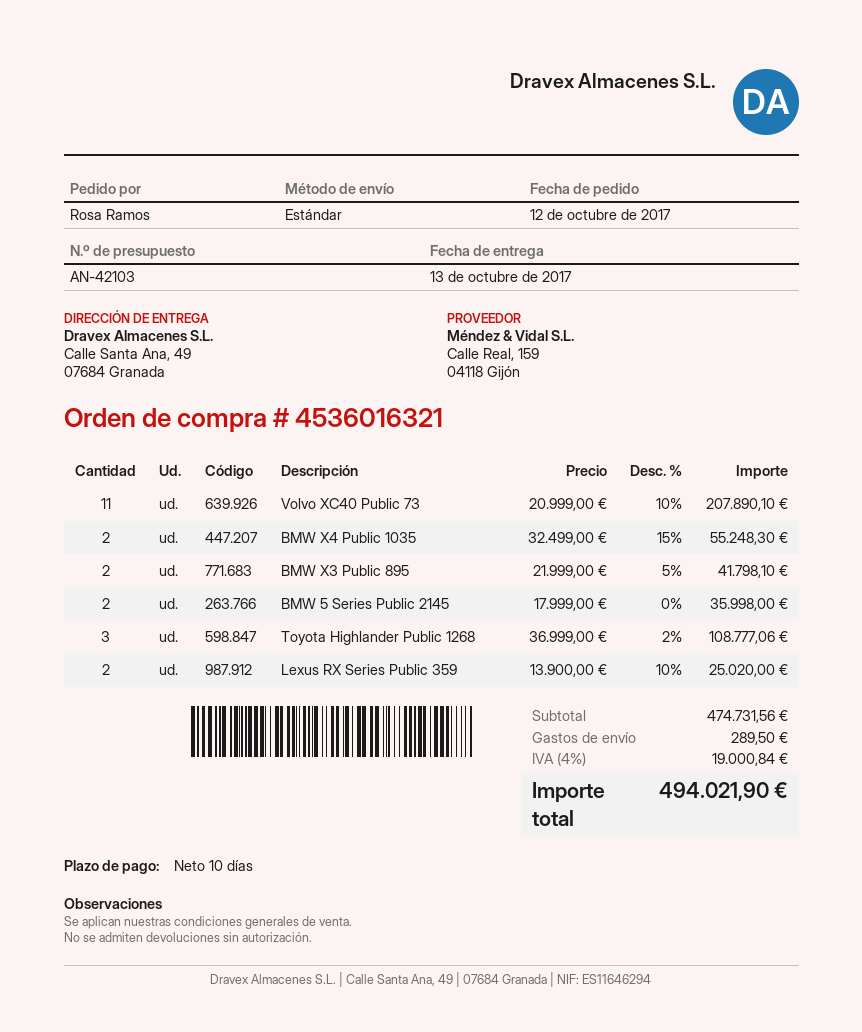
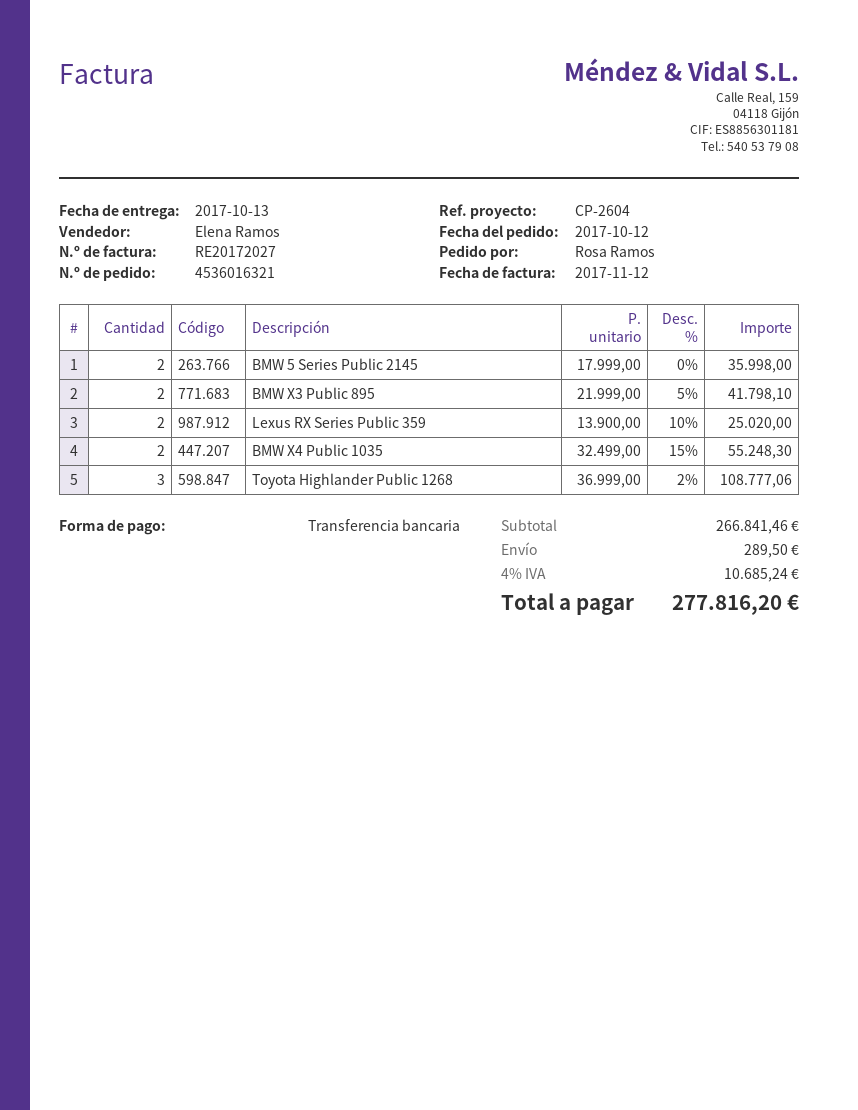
Volvo XC40 Public 73: 11 x 20999.00 - 10% = 207890.10 -> none
subtotal: 474731.56 -> 266841.46
tax: 4% = 19000.84 -> 4% = 10685.24
total: 494021.90 -> 277816.20

